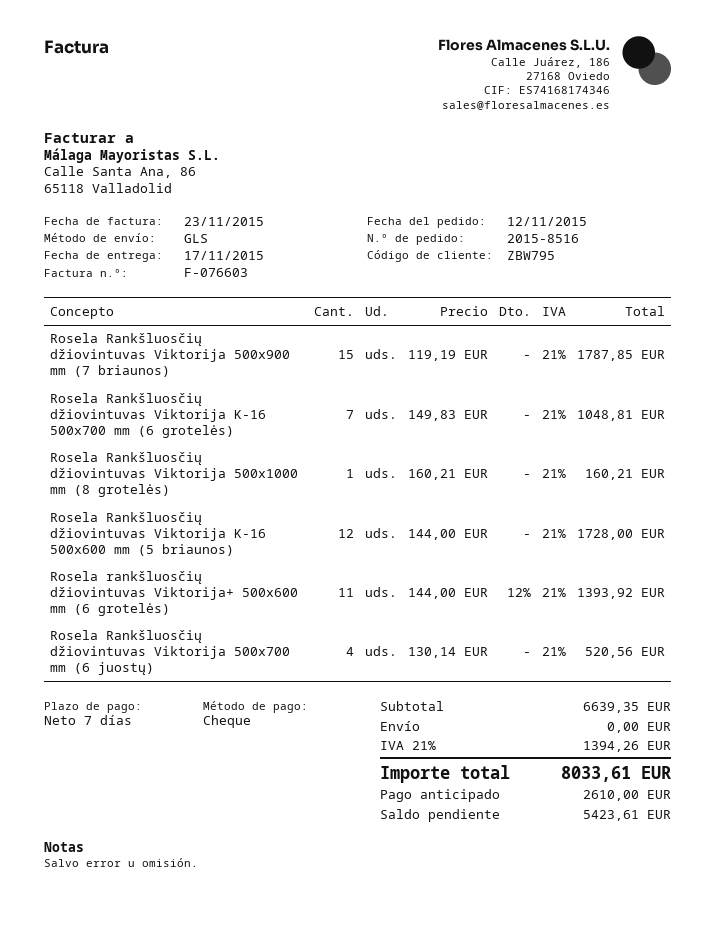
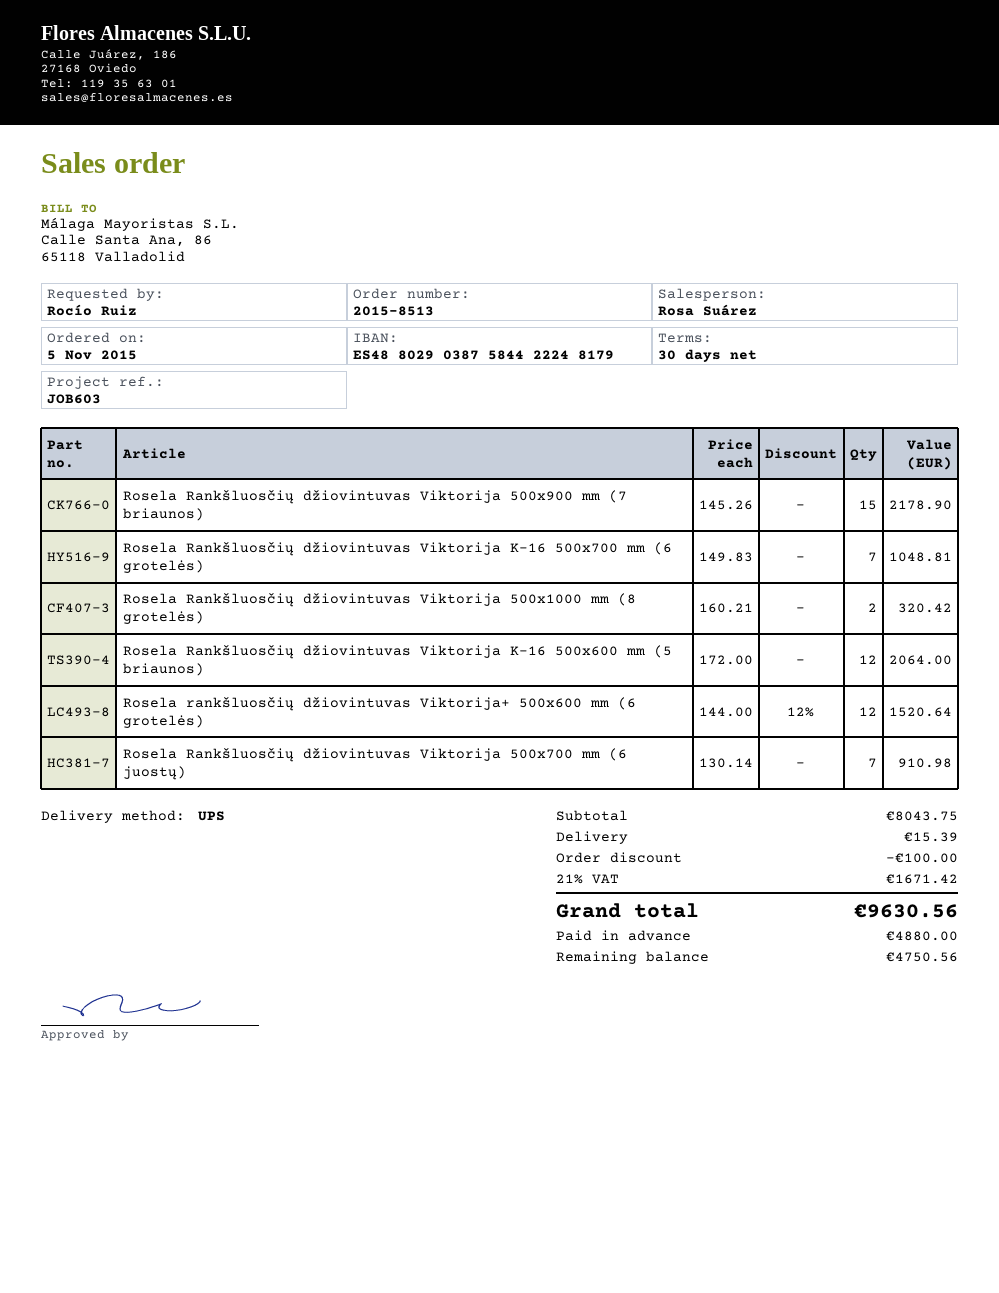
order number: 2015-8516 -> 2015-8513
order date: 2015-11-12 -> 2015-11-05
payment terms: 7 days -> 30 days
shipping method: GLS -> UPS
Rosela Rankšluosčių džiovintuvas Viktorija 500x900 mm (7 briaunos): 15 x 119.19 = 1787.85 -> 15 x 145.26 = 2178.90
Rosela Rankšluosčių džiovintuvas Viktorija 500x1000 mm (8 grotelės): 1 x 160.21 = 160.21 -> 2 x 160.21 = 320.42
Rosela Rankšluosčių džiovintuvas Viktorija K-16 500x600 mm (5 briaunos): 12 x 144.00 = 1728.00 -> 12 x 172.00 = 2064.00
Rosela rankšluosčių džiovintuvas Viktorija+ 500x600 mm (6 grotelės): 11 x 144.00 - 12% = 1393.92 -> 12 x 144.00 - 12% = 1520.64
Rosela Rankšluosčių džiovintuvas Viktorija 500x700 mm (6 juostų): 4 x 130.14 = 520.56 -> 7 x 130.14 = 910.98
subtotal: 6639.35 -> 8043.75
discount: none -> 100.00
shipping: 0.00 -> 15.39
tax: 21% = 1394.26 -> 21% = 1671.42
total: 8033.61 -> 9630.56
deposit: 2610.00 -> 4880.00
balance: 5423.61 -> 4750.56

